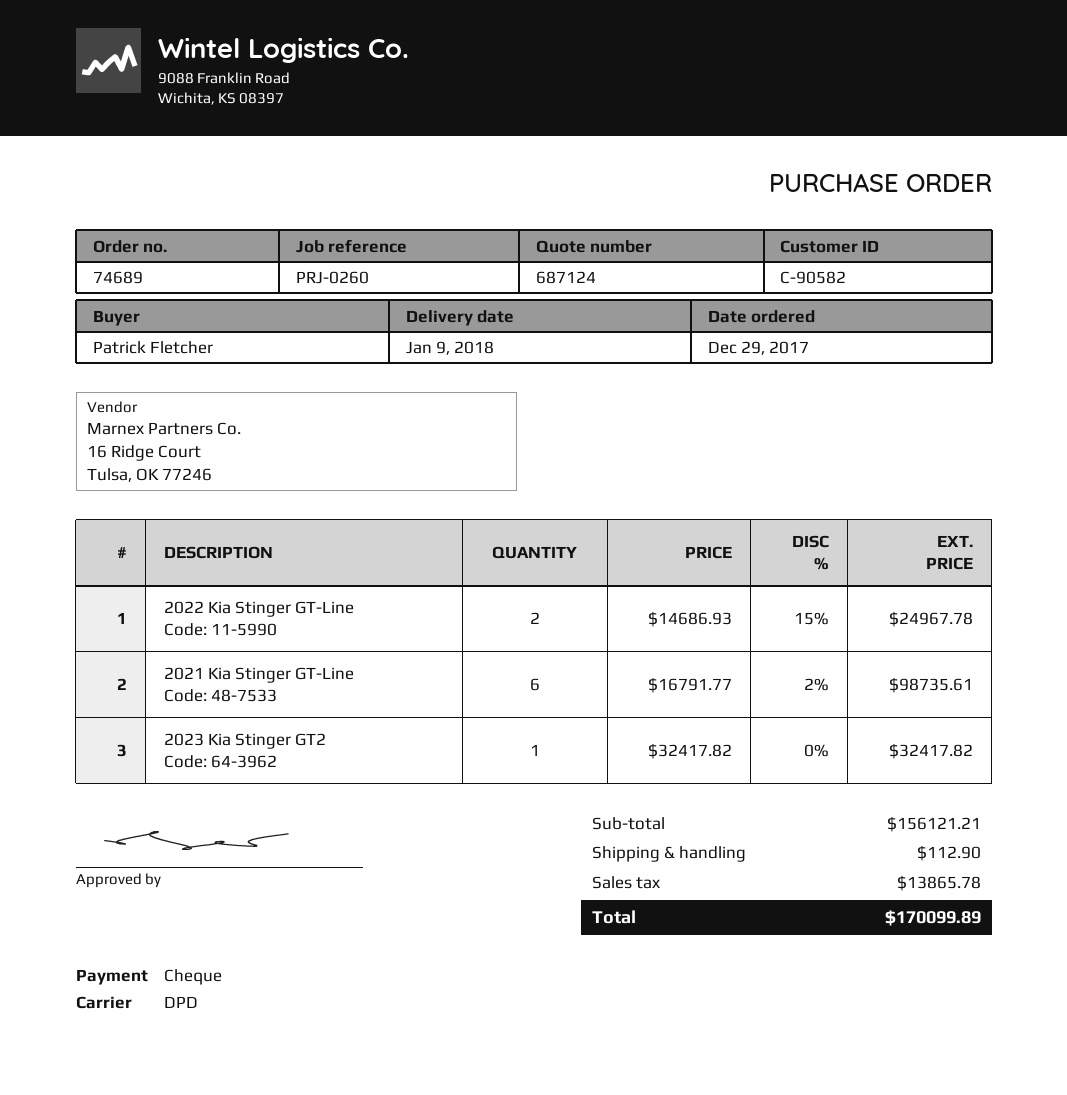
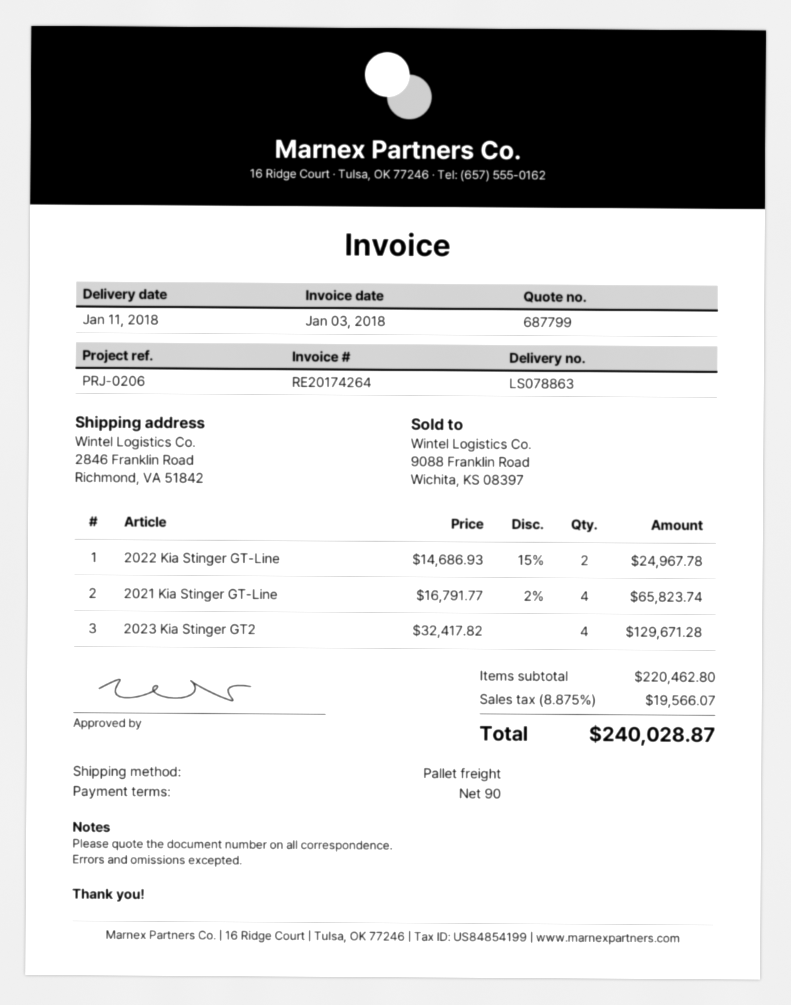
quote number: 687124 -> 687799
delivery date: 2018-01-09 -> 2018-01-11
reference: PRJ-0260 -> PRJ-0206
shipping method: DPD -> pallet freight
2021 Kia Stinger GT-Line: 6 x 16791.77 - 2% = 98735.61 -> 4 x 16791.77 - 2% = 65823.74
2023 Kia Stinger GT2: 1 x 32417.82 = 32417.82 -> 4 x 32417.82 = 129671.28
subtotal: 156121.21 -> 220462.80
shipping: 112.90 -> none
tax: 13865.78 -> 19566.07
total: 170099.89 -> 240028.87

